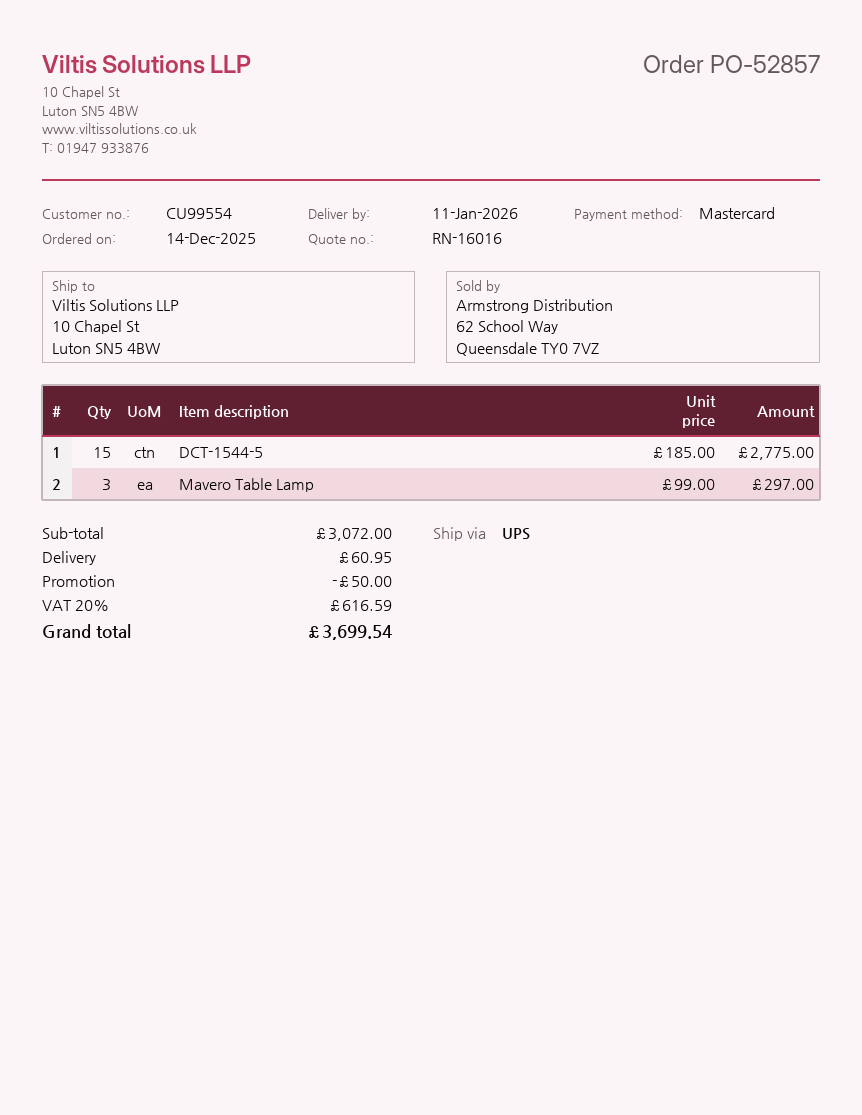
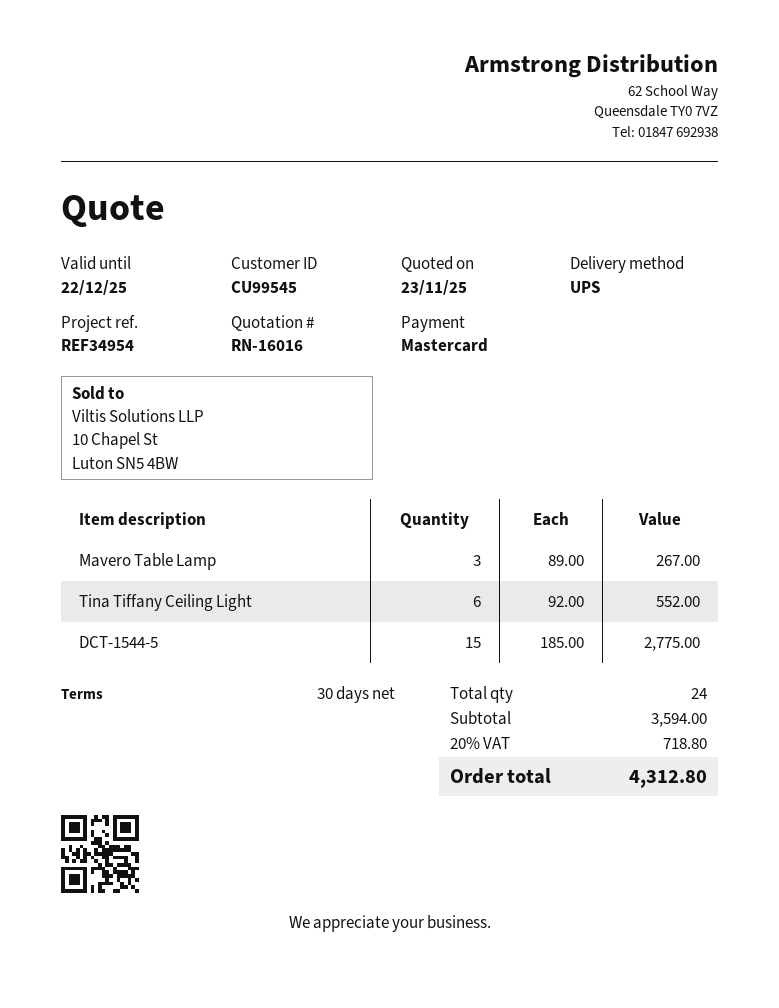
customer number: CU99554 -> CU99545
Mavero Table Lamp: 3 x 99.00 = 297.00 -> 3 x 89.00 = 267.00
Tina Tiffany Ceiling Light: none -> 6 x 92.00 = 552.00
subtotal: 3072.00 -> 3594.00
discount: 50.00 -> none
shipping: 60.95 -> none
tax: 20% = 616.59 -> 20% = 718.80
total: 3699.54 -> 4312.80

